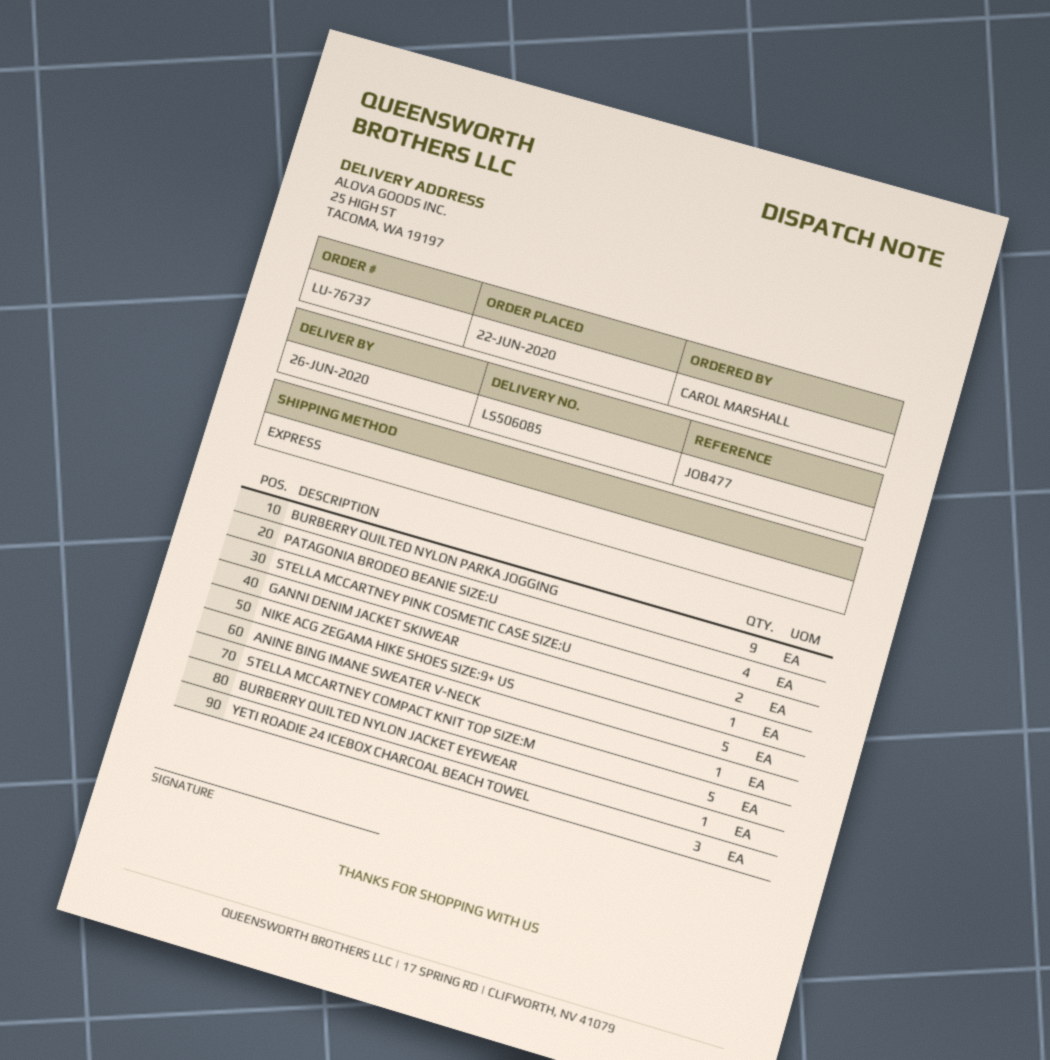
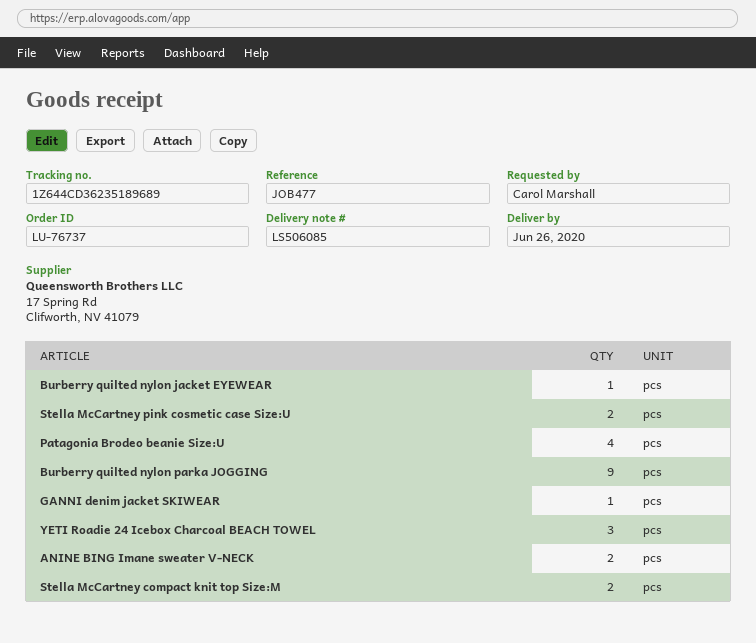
NIKE ACG ZEGAMA HIKE SHOES SIZE:9+ US: 5 -> none
ANINE BING IMANE SWEATER V-NECK: 1 -> 2
STELLA MCCARTNEY COMPACT KNIT TOP SIZE:M: 5 -> 2

